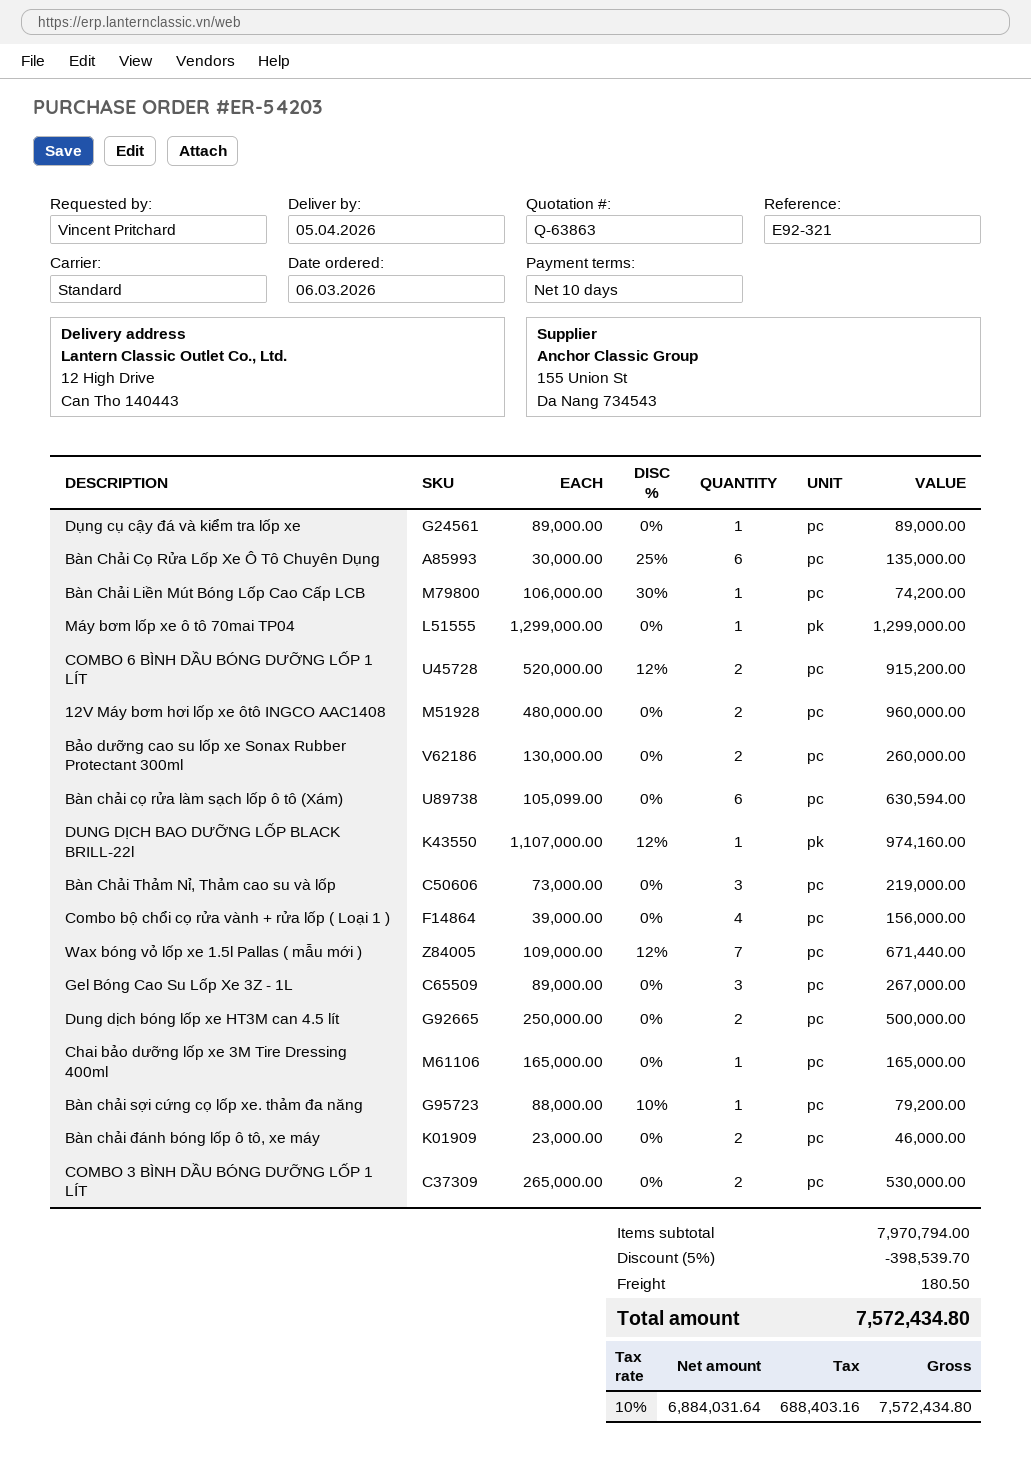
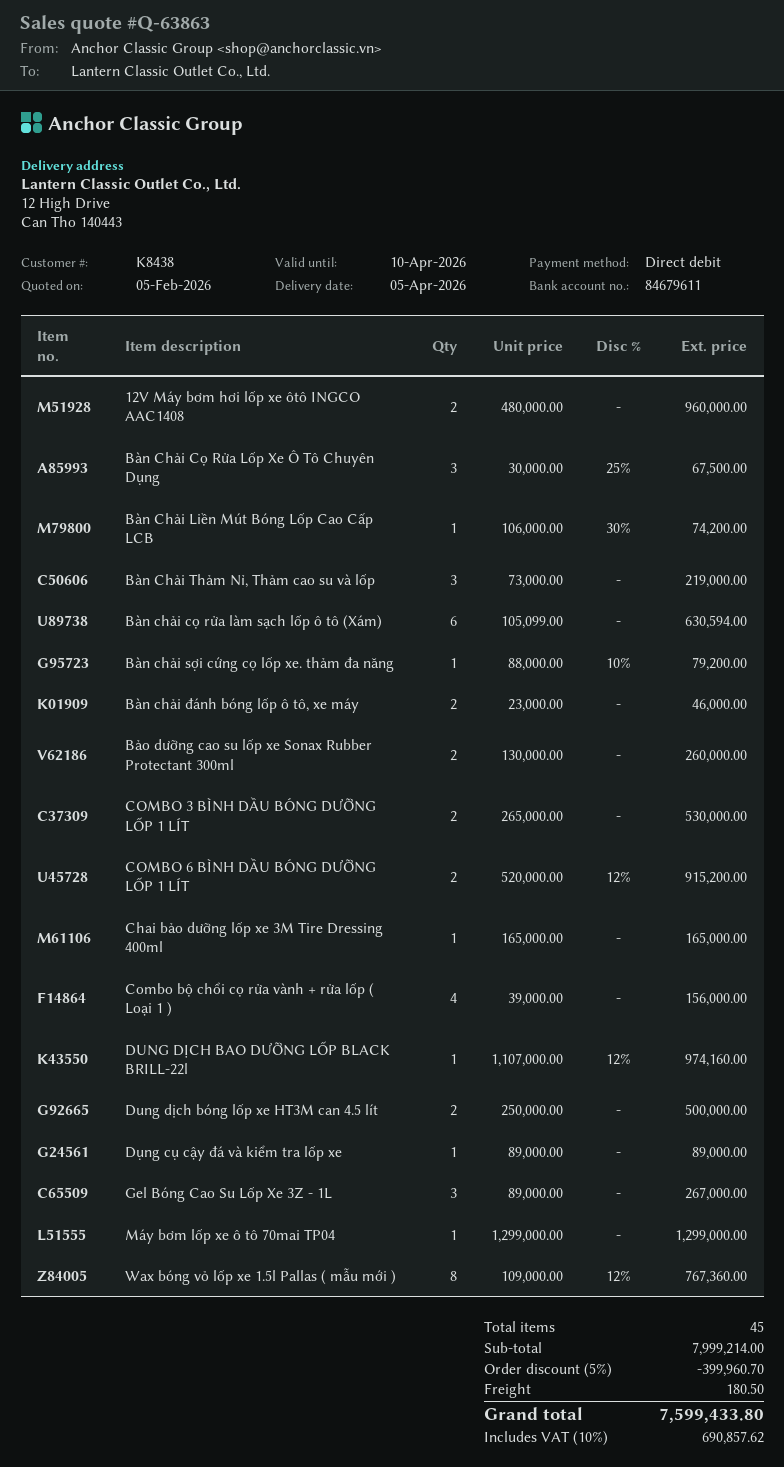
Bàn Chải Cọ Rửa Lốp Xe Ô Tô Chuyên Dụng: 6 x 30000.00 - 25% = 135000.00 -> 3 x 30000.00 - 25% = 67500.00
Wax bóng vỏ lốp xe 1.5l Pallas ( mẫu mới ): 7 x 109000.00 - 12% = 671440.00 -> 8 x 109000.00 - 12% = 767360.00
subtotal: 7970794.00 -> 7999214.00
discount: 5% = 398539.70 -> 5% = 399960.70
tax: 10% = 688403.16 -> 10% = 690857.62
total: 7572434.80 -> 7599433.80

